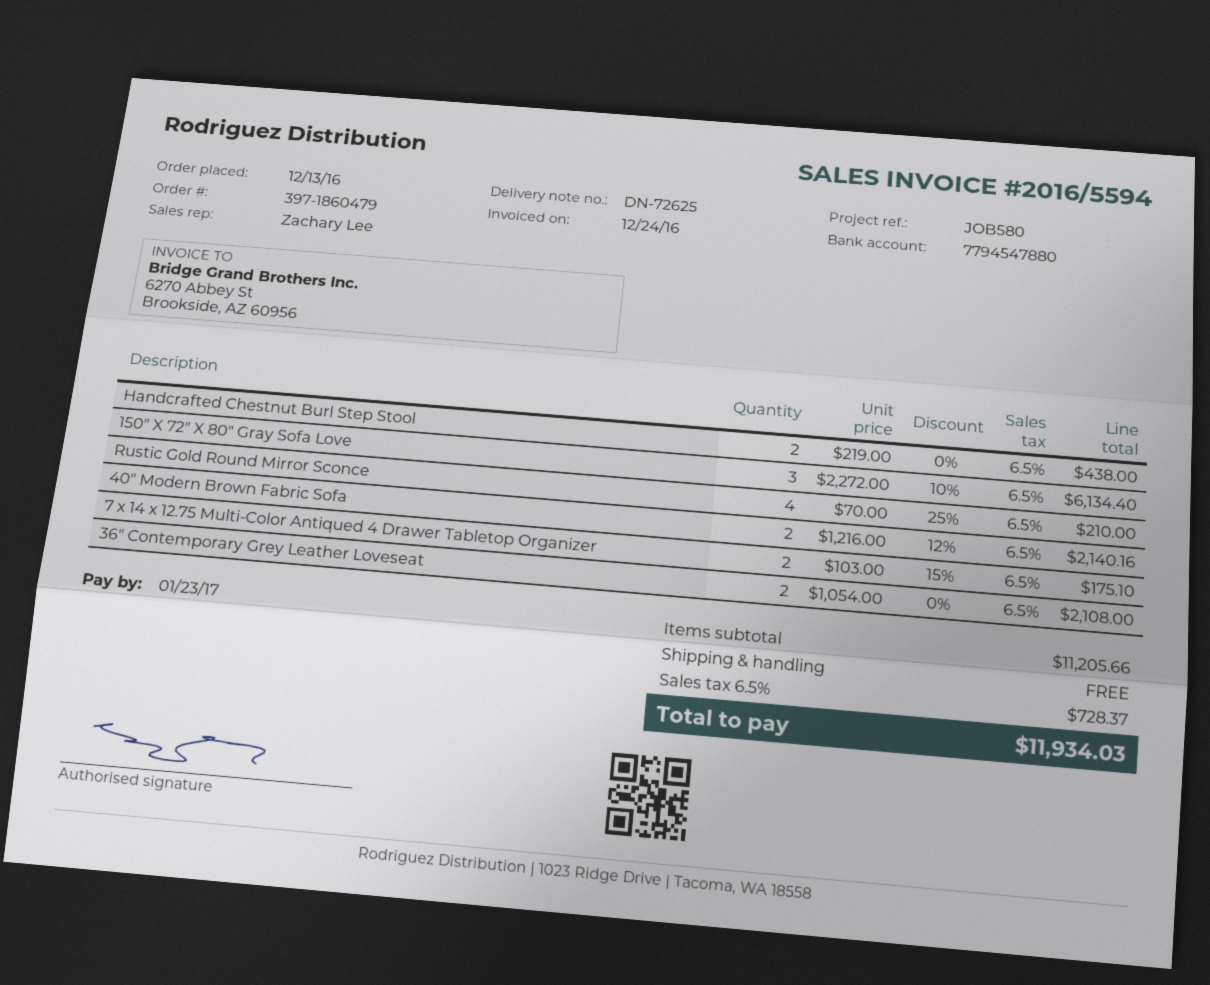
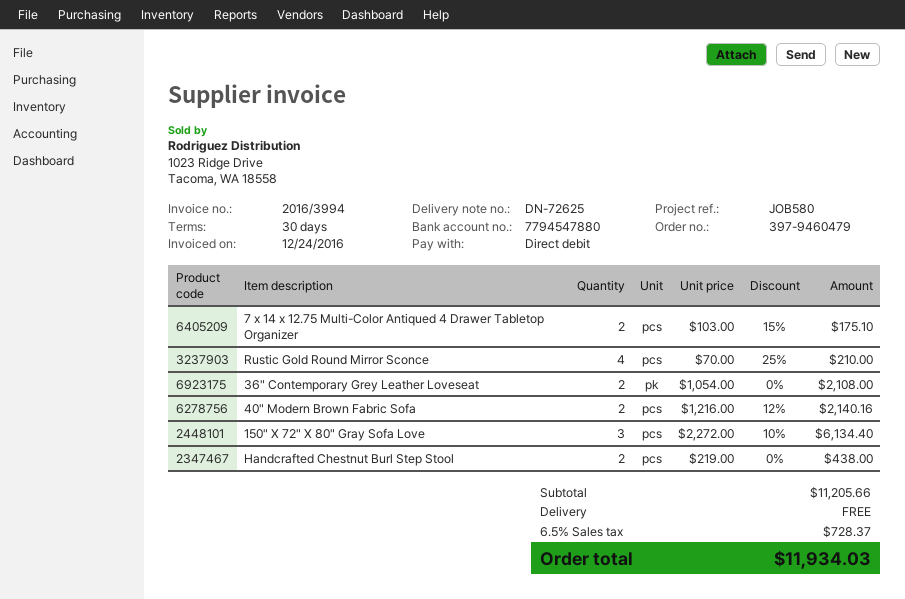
order number: 397-1860479 -> 397-9460479
invoice number: 2016/5594 -> 2016/3994

